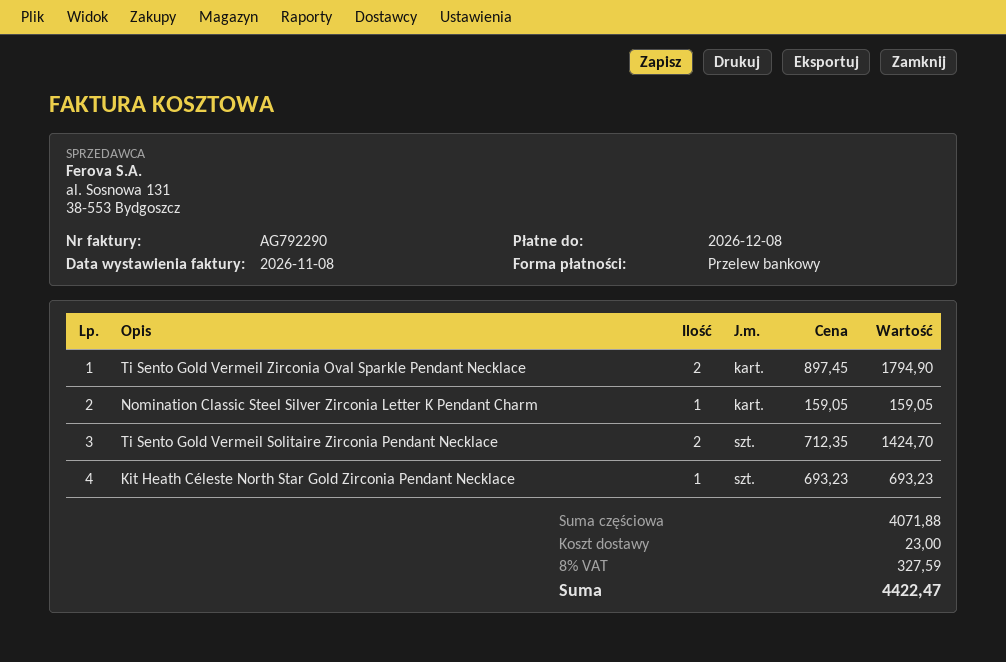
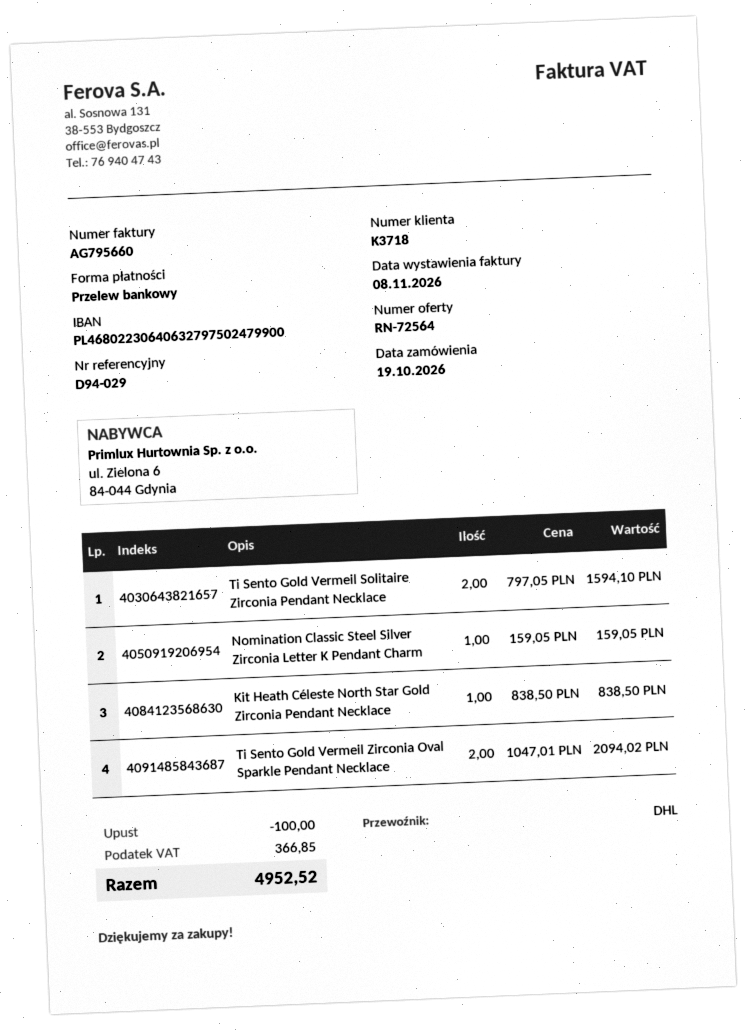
invoice number: AG792290 -> AG795660
Ti Sento Gold Vermeil Zirconia Oval Sparkle Pendant Necklace: 2 x 897.45 = 1794.90 -> 2 x 1047.01 = 2094.02
Ti Sento Gold Vermeil Solitaire Zirconia Pendant Necklace: 2 x 712.35 = 1424.70 -> 2 x 797.05 = 1594.10
Kit Heath Céleste North Star Gold Zirconia Pendant Necklace: 1 x 693.23 = 693.23 -> 1 x 838.50 = 838.50
discount: none -> 100.00
shipping: 23.00 -> none
tax: 327.59 -> 366.85
total: 4422.47 -> 4952.52

